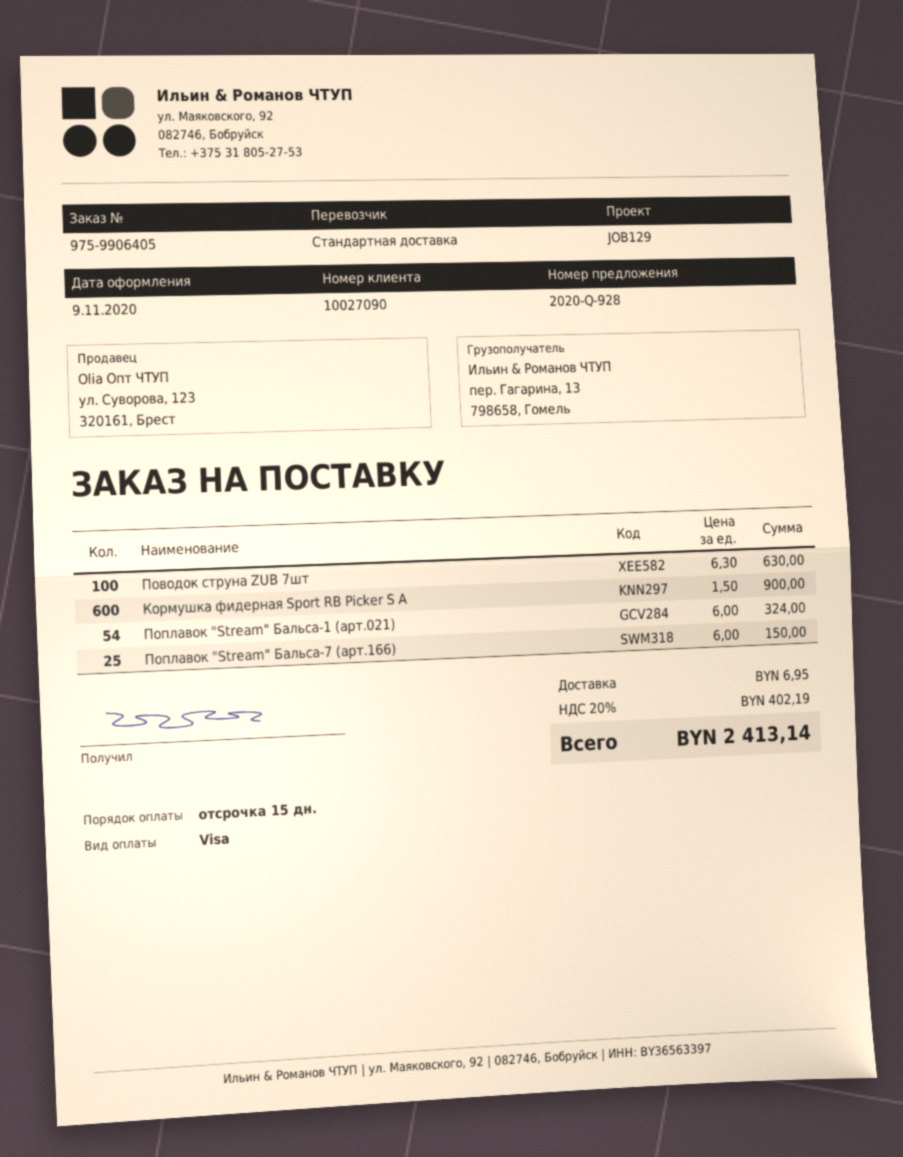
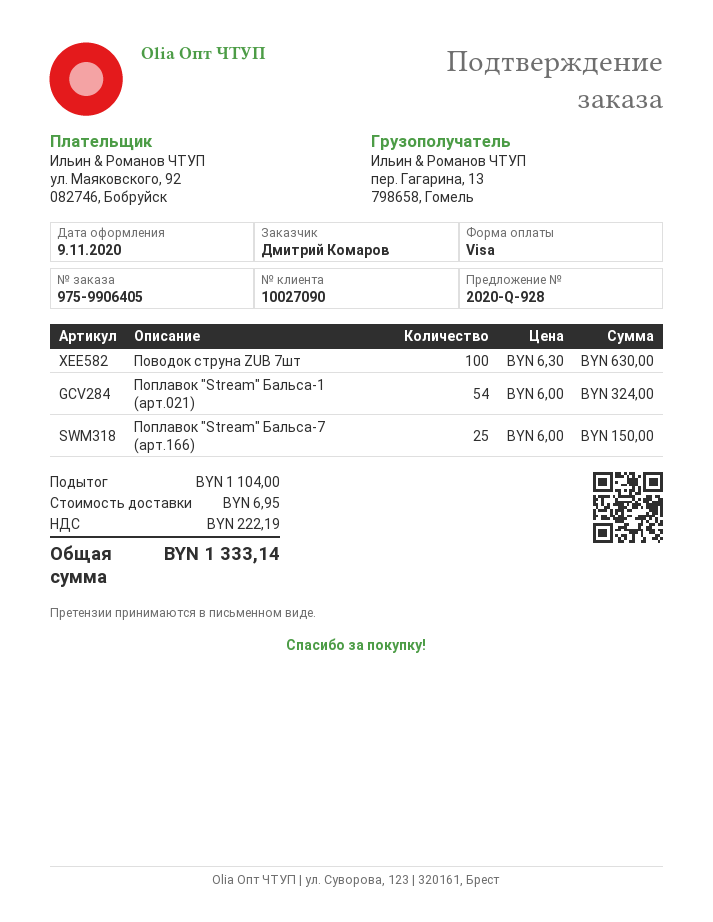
Кормушка фидерная Sport RB Picker S A: 600 x 1.50 = 900.00 -> none
tax: 402.19 -> 222.19
total: 2413.14 -> 1333.14

